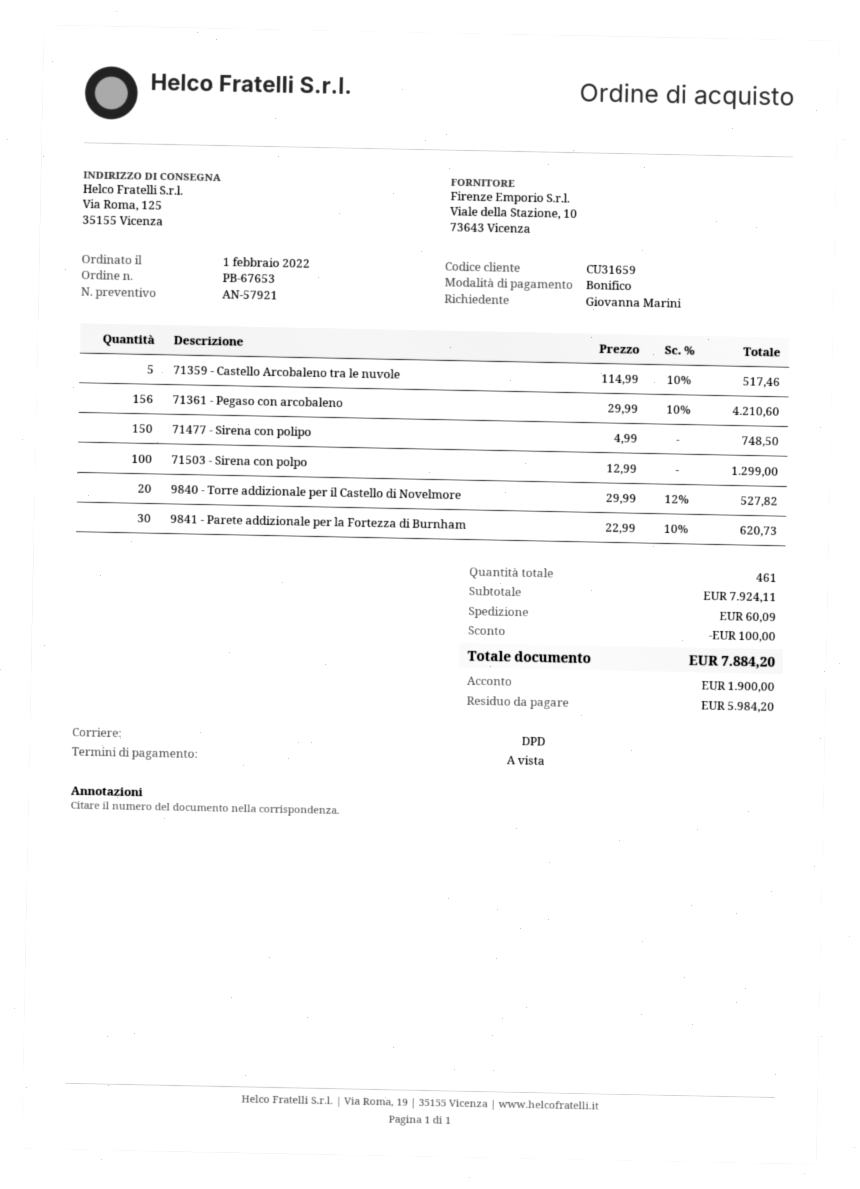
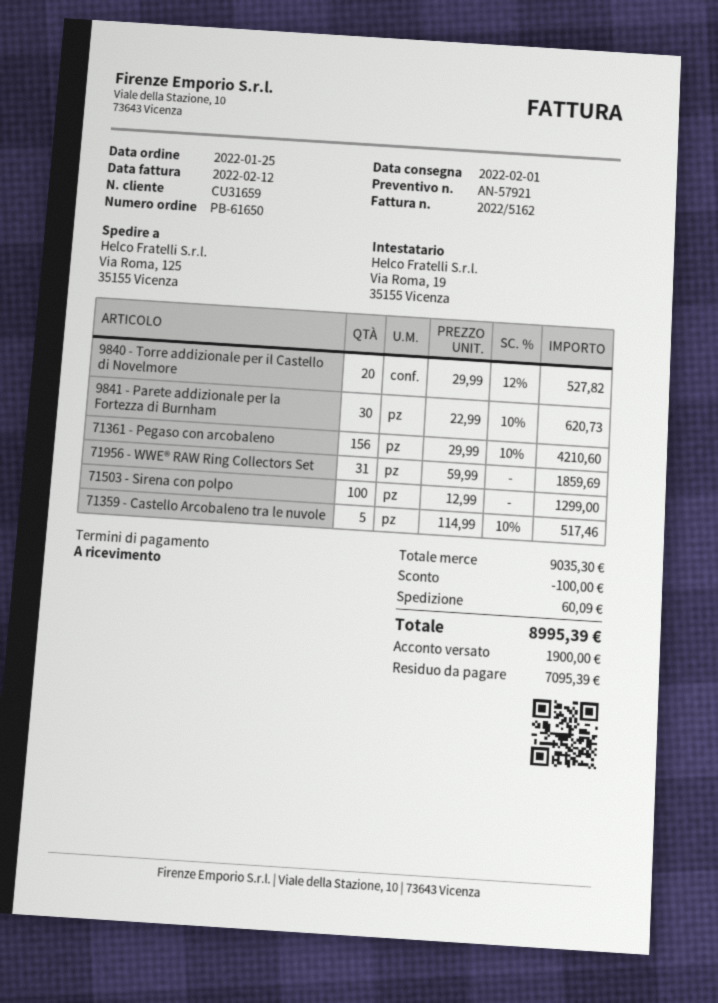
order number: PB-67653 -> PB-61650
order date: 2022-02-01 -> 2022-01-25
71477 - Sirena con polipo: 150 x 4.99 = 748.50 -> none
71956 - WWE® RAW Ring Collectors Set: none -> 31 x 59.99 = 1859.69
subtotal: 7924.11 -> 9035.30
total: 7884.20 -> 8995.39
balance: 5984.20 -> 7095.39

